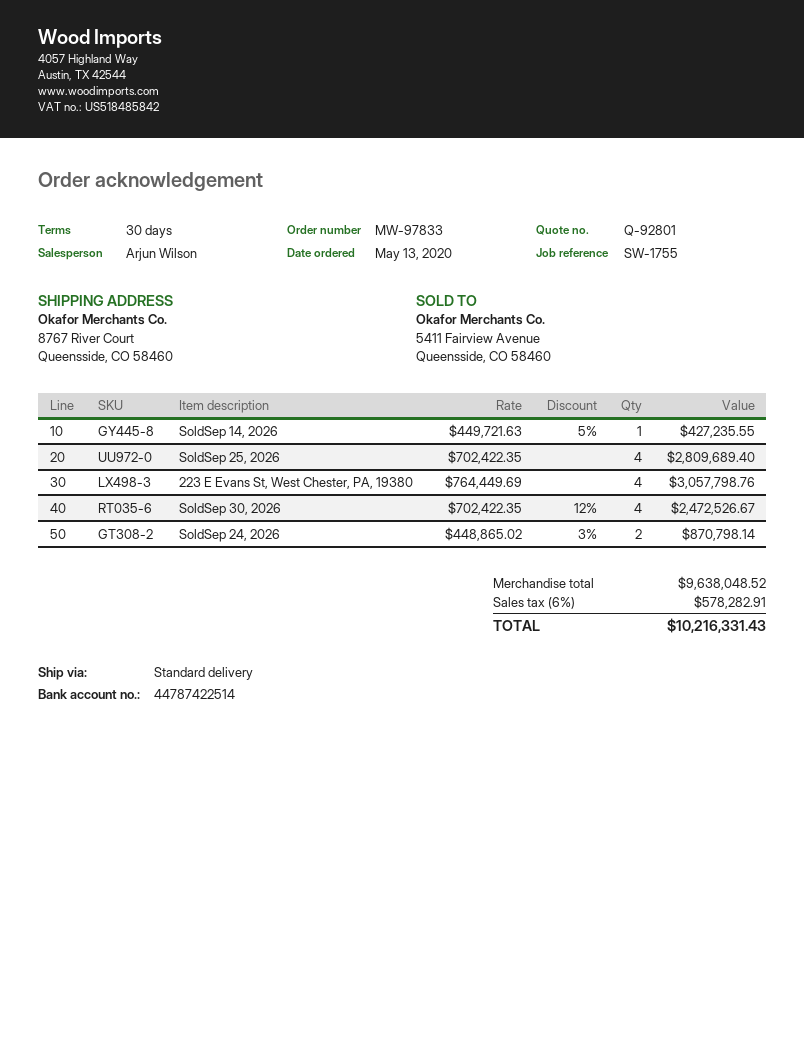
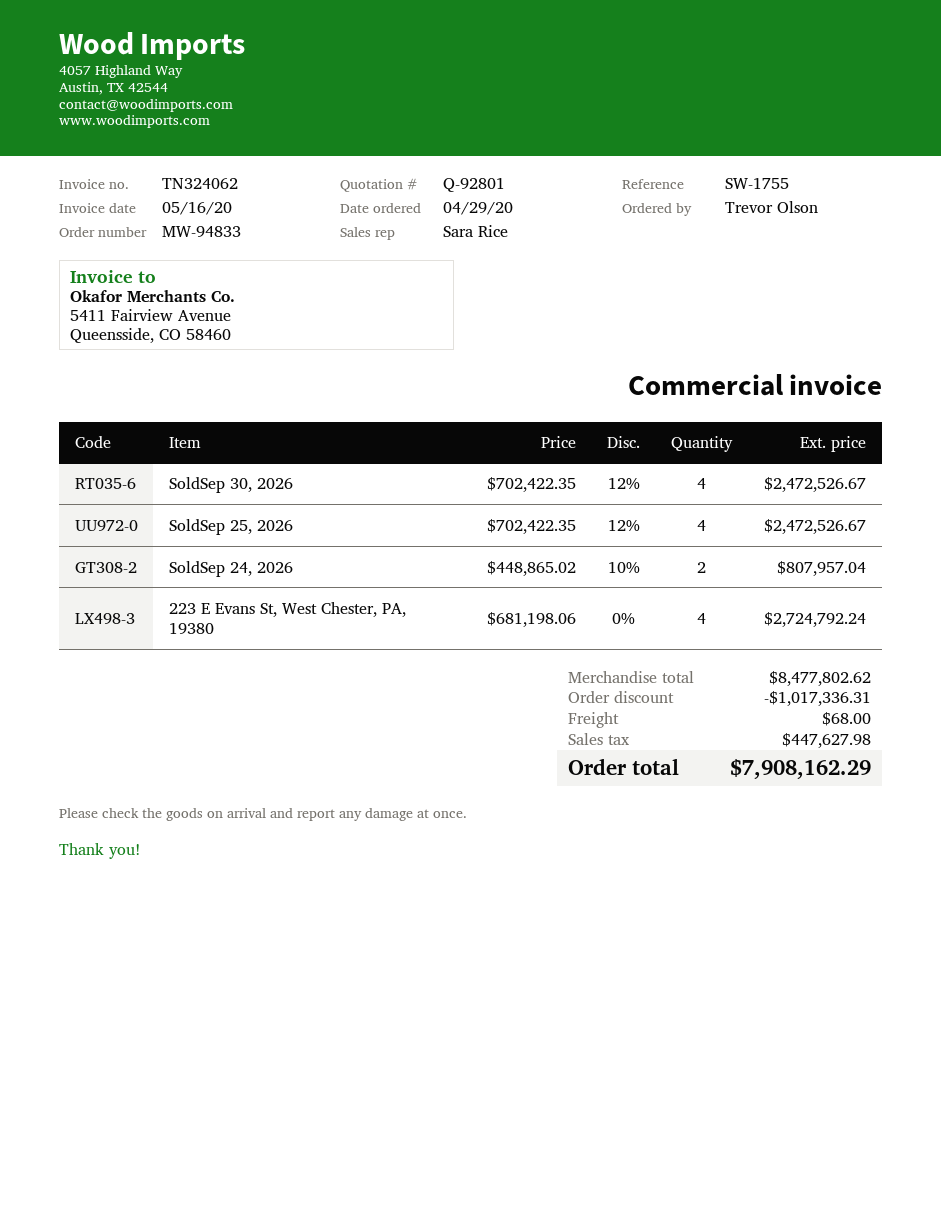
order number: MW-97833 -> MW-94833
order date: 2020-05-13 -> 2020-04-29
sales rep: Arjun Wilson -> Sara Rice
SoldSep 14, 2026: 1 x 449721.63 - 5% = 427235.55 -> none
SoldSep 25, 2026: 4 x 702422.35 = 2809689.40 -> 4 x 702422.35 - 12% = 2472526.67
223 E Evans St, West Chester, PA, 19380: 4 x 764449.69 = 3057798.76 -> 4 x 681198.06 = 2724792.24
SoldSep 24, 2026: 2 x 448865.02 - 3% = 870798.14 -> 2 x 448865.02 - 10% = 807957.04
subtotal: 9638048.52 -> 8477802.62
discount: none -> 1017336.31
shipping: none -> 68.00
tax: 578282.91 -> 447627.98
total: 10216331.43 -> 7908162.29

